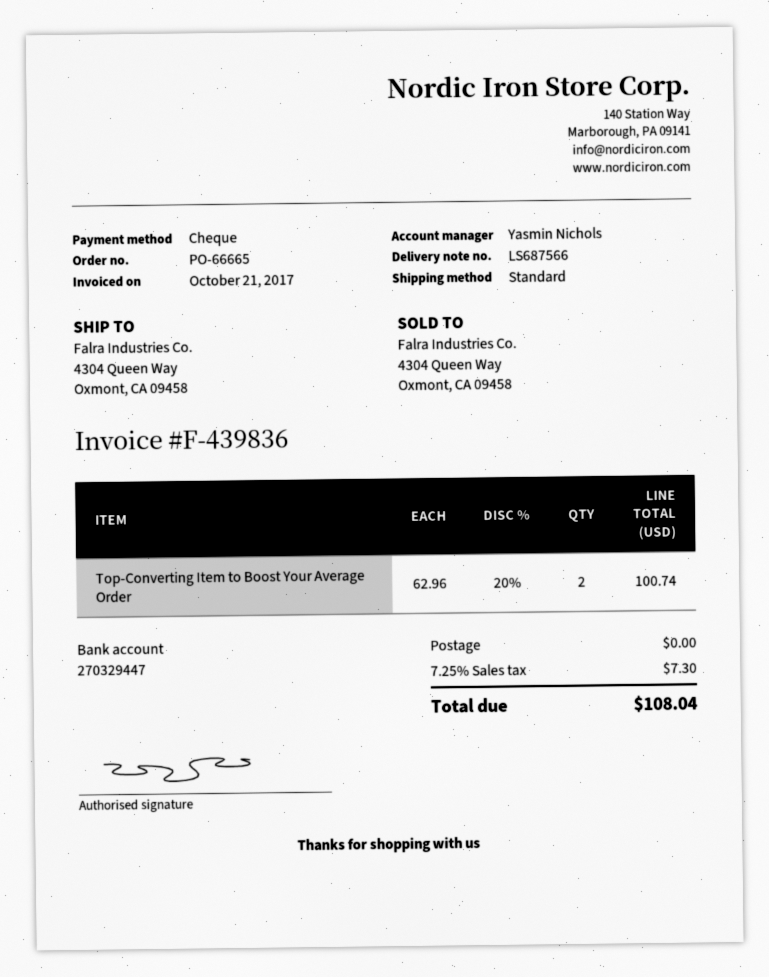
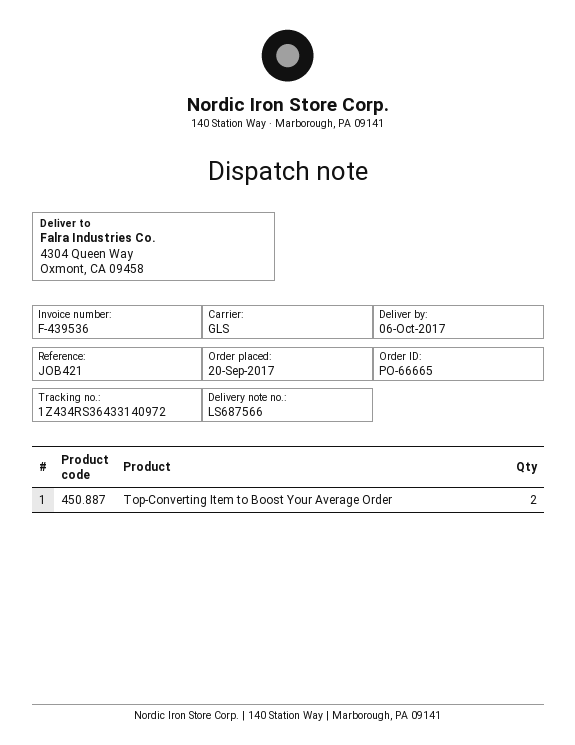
invoice number: F-439836 -> F-439536
shipping method: standard -> GLS

